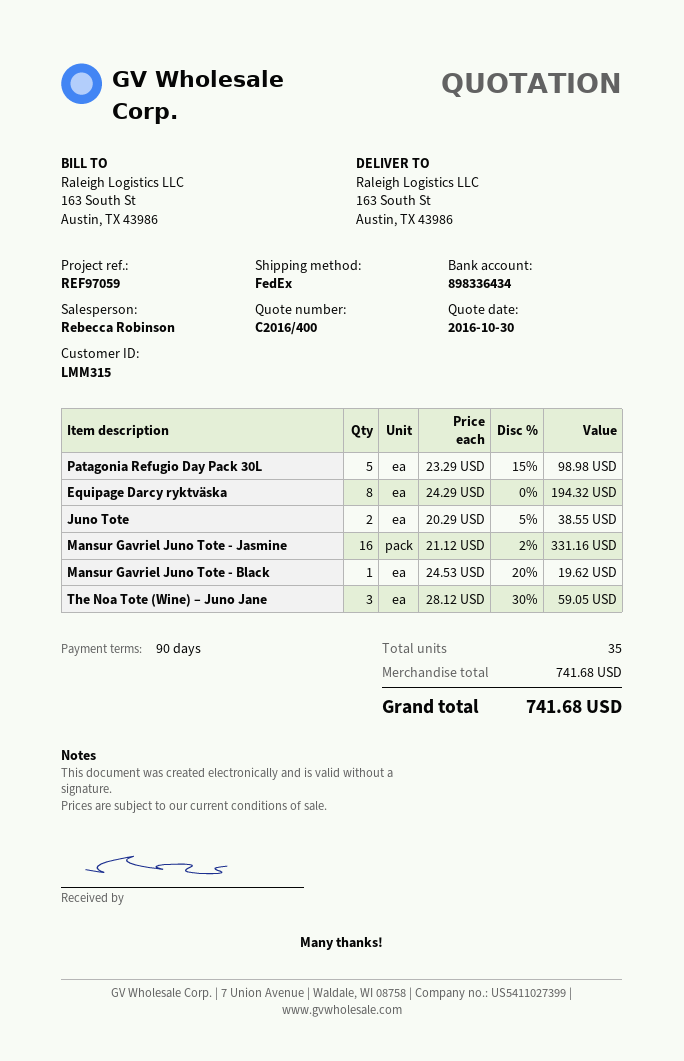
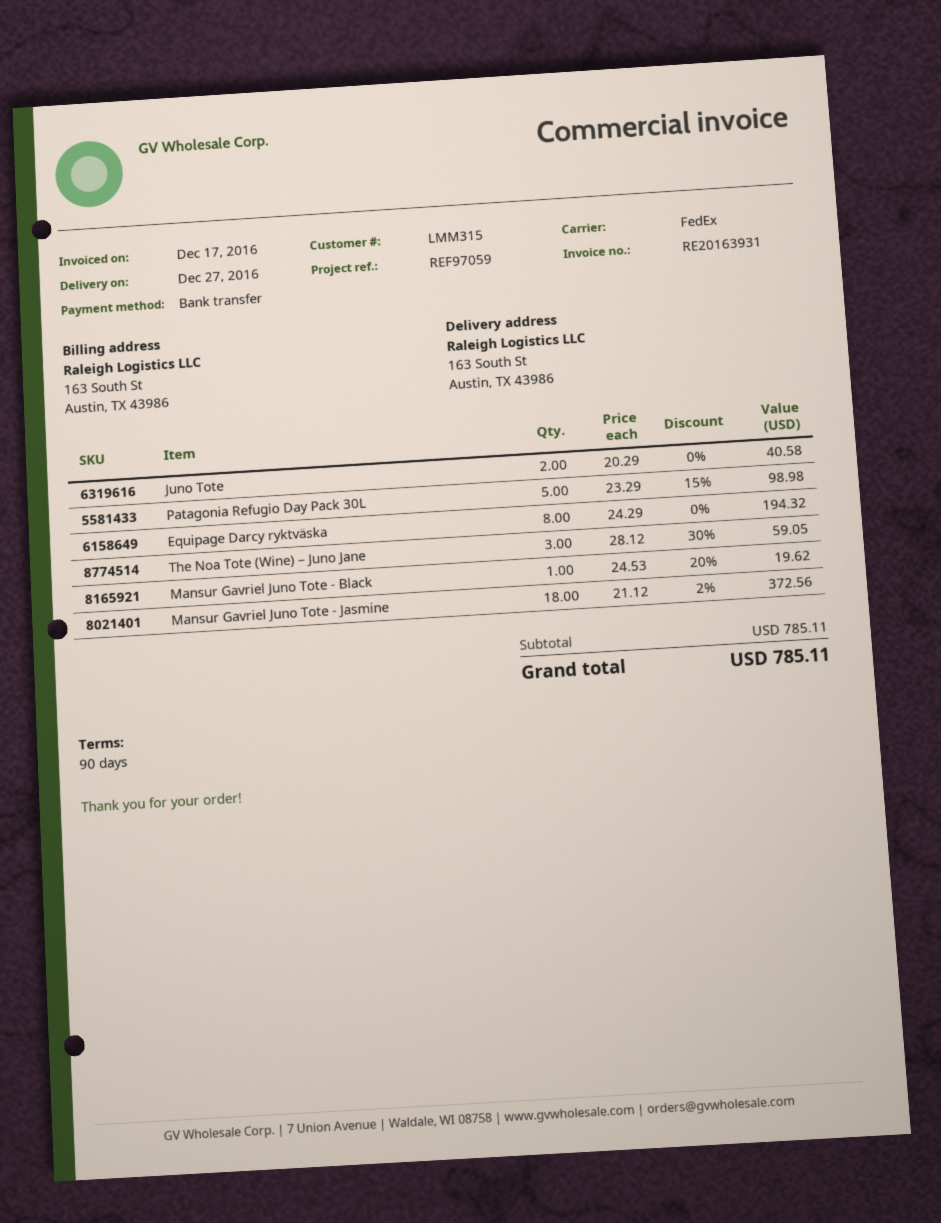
Juno Tote: 2 x 20.29 - 5% = 38.55 -> 2 x 20.29 = 40.58
Mansur Gavriel Juno Tote - Jasmine: 16 x 21.12 - 2% = 331.16 -> 18 x 21.12 - 2% = 372.56
subtotal: 741.68 -> 785.11
total: 741.68 -> 785.11

